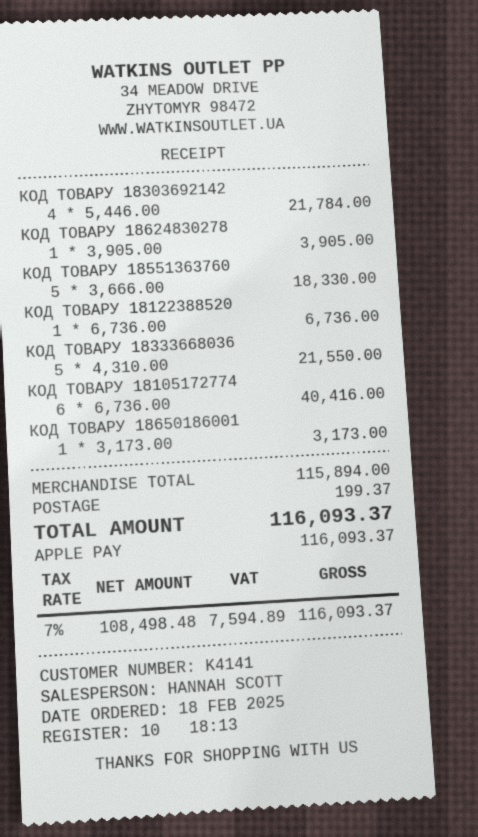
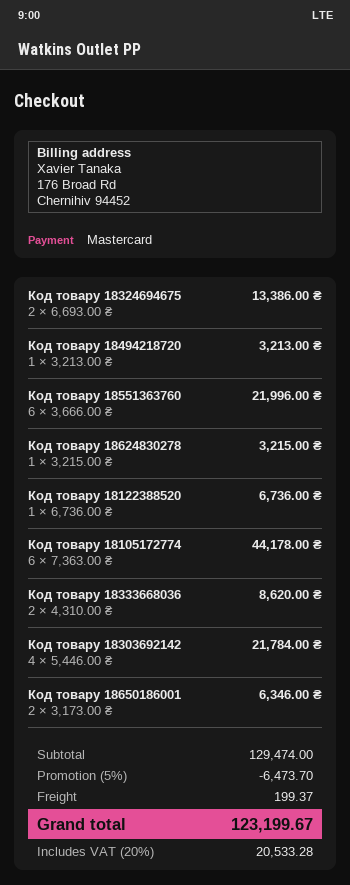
payment method: Apple Pay -> Mastercard
КОД ТОВАРУ 18624830278: 1 x 3905.00 = 3905.00 -> 1 x 3215.00 = 3215.00
КОД ТОВАРУ 18551363760: 5 x 3666.00 = 18330.00 -> 6 x 3666.00 = 21996.00
КОД ТОВАРУ 18333668036: 5 x 4310.00 = 21550.00 -> 2 x 4310.00 = 8620.00
КОД ТОВАРУ 18105172774: 6 x 6736.00 = 40416.00 -> 6 x 7363.00 = 44178.00
КОД ТОВАРУ 18650186001: 1 x 3173.00 = 3173.00 -> 2 x 3173.00 = 6346.00
Код товару 18324694675: none -> 2 x 6693.00 = 13386.00
Код товару 18494218720: none -> 1 x 3213.00 = 3213.00
subtotal: 115894.00 -> 129474.00
discount: none -> 5% = 6473.70
tax: 7% = 7594.89 -> 20% = 20533.28
total: 116093.37 -> 123199.67

